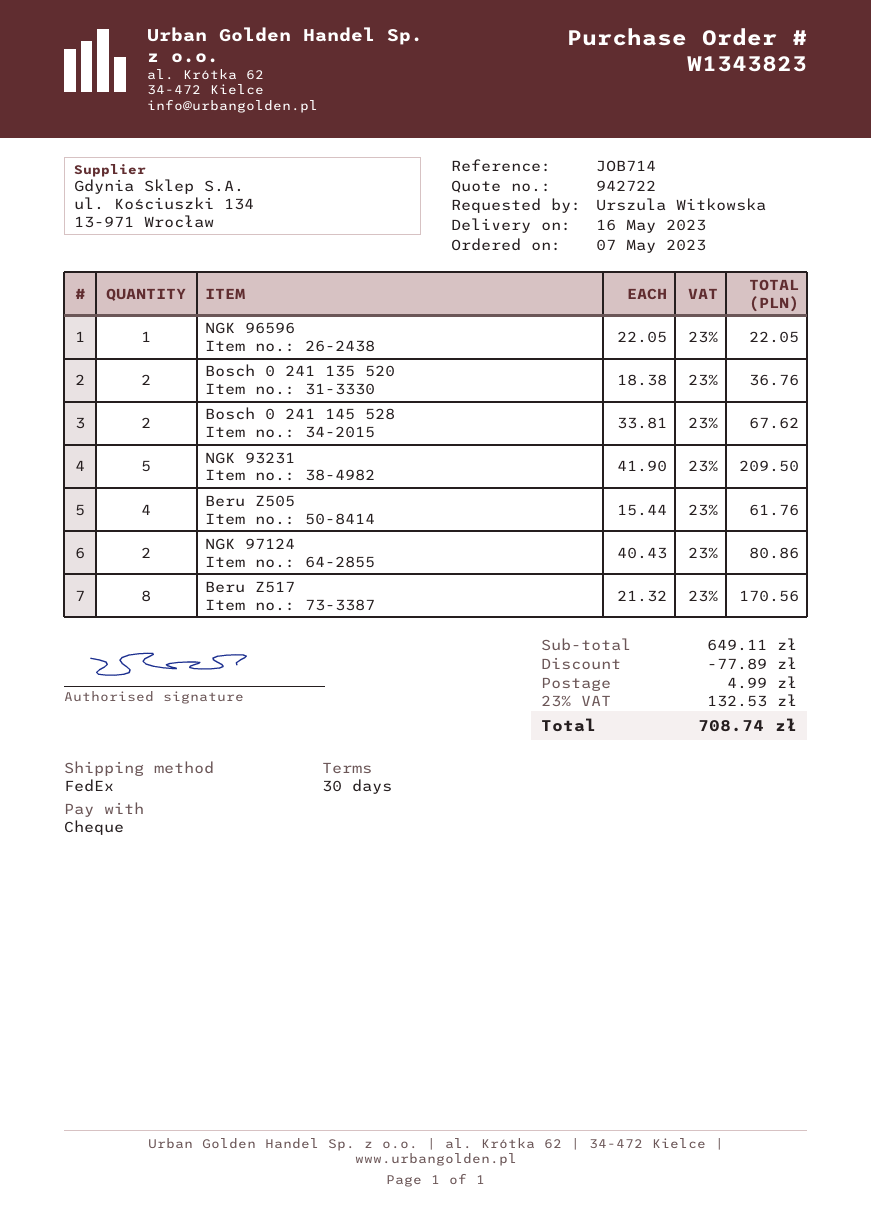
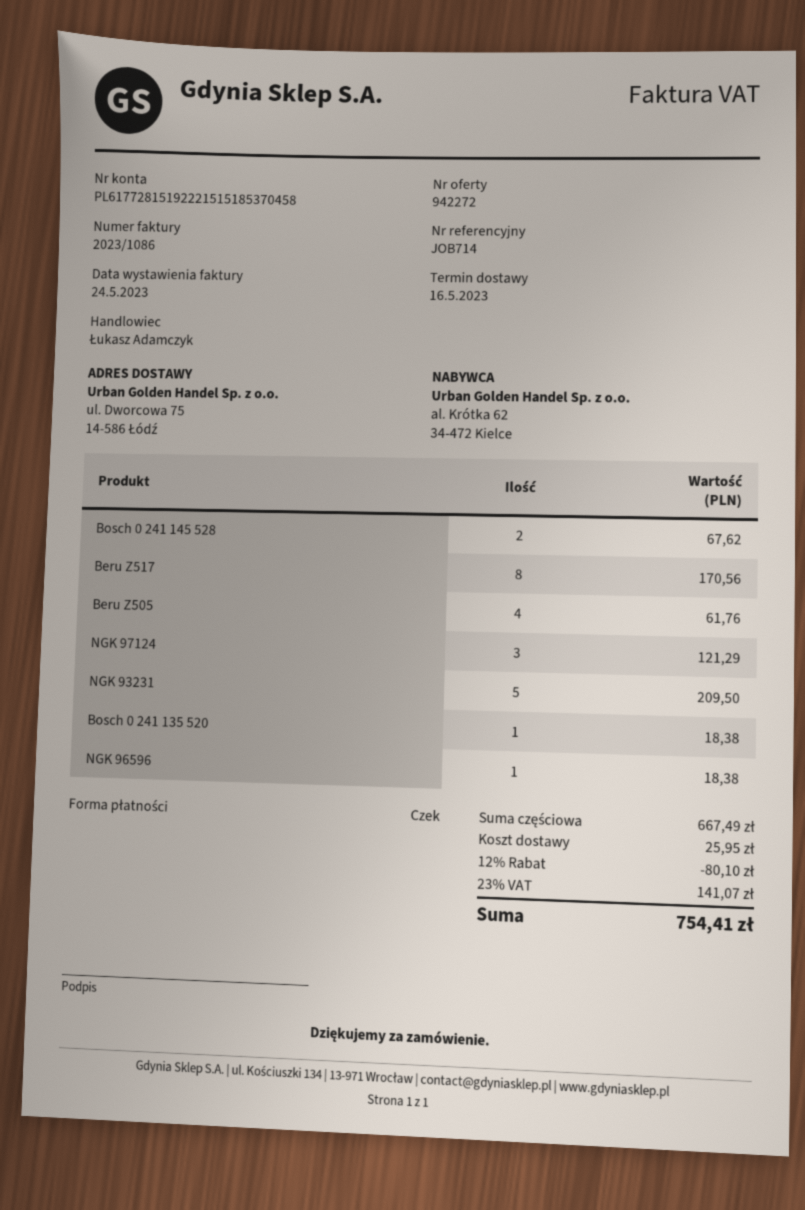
quote number: 942722 -> 942272
NGK 96596: 1 for 22.05 -> 1 for 18.38
Bosch 0 241 135 520: 2 for 36.76 -> 1 for 18.38
NGK 97124: 2 for 80.86 -> 3 for 121.29
subtotal: 649.11 -> 667.49
discount: 77.89 -> 80.10
shipping: 4.99 -> 25.95
tax: 23% = 132.53 -> 23% = 141.07
total: 708.74 -> 754.41

